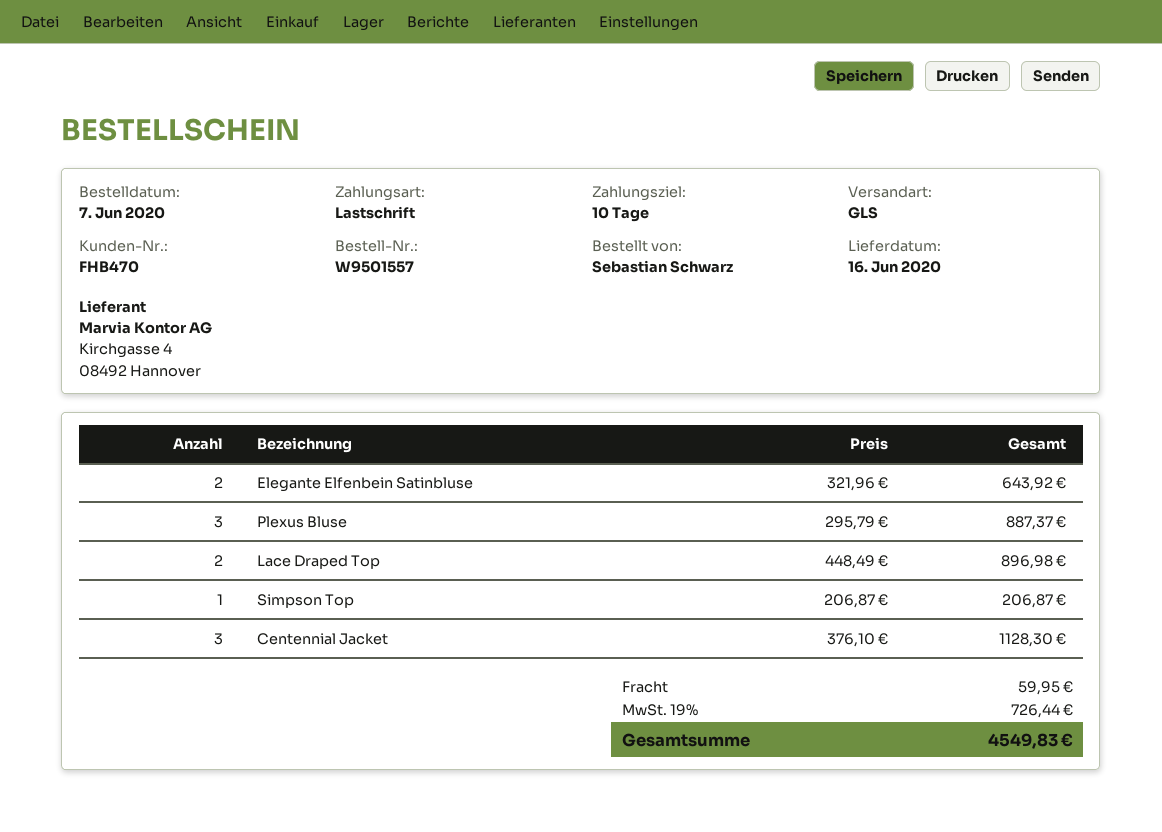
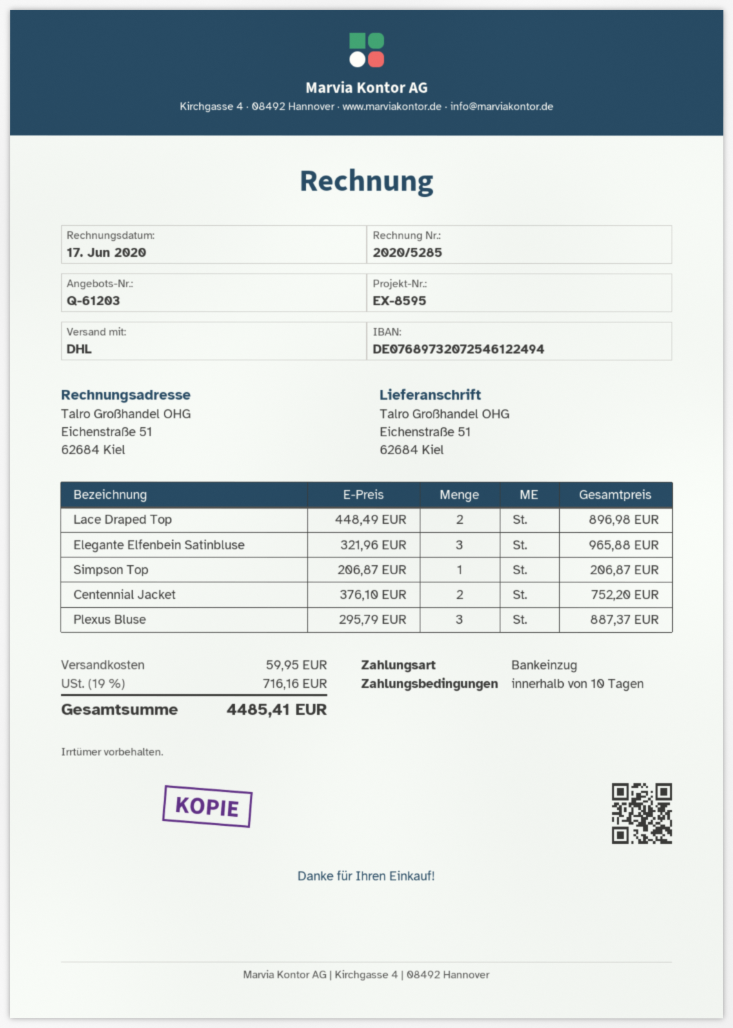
shipping method: GLS -> DHL
Elegante Elfenbein Satinbluse: 2 x 321.96 = 643.92 -> 3 x 321.96 = 965.88
Centennial Jacket: 3 x 376.10 = 1128.30 -> 2 x 376.10 = 752.20
tax: 19% = 726.44 -> 19% = 716.16
total: 4549.83 -> 4485.41

